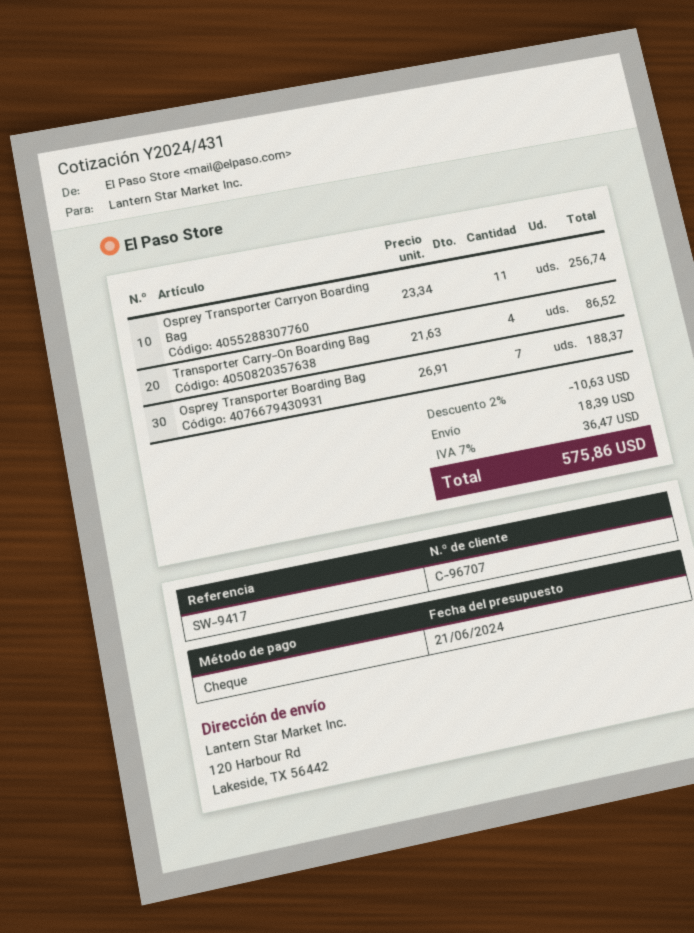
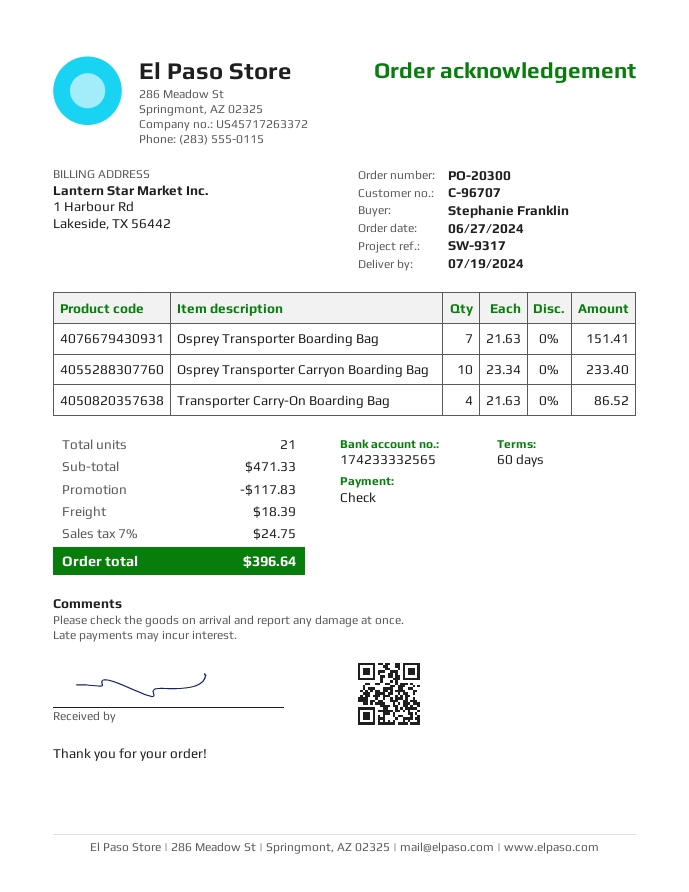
reference: SW-9417 -> SW-9317
Osprey Transporter Carryon Boarding Bag: 11 x 23.34 = 256.74 -> 10 x 23.34 = 233.40
Osprey Transporter Boarding Bag: 7 x 26.91 = 188.37 -> 7 x 21.63 = 151.41
discount: 10.63 -> 117.83
tax: 7% = 36.47 -> 7% = 24.75
total: 575.86 -> 396.64

